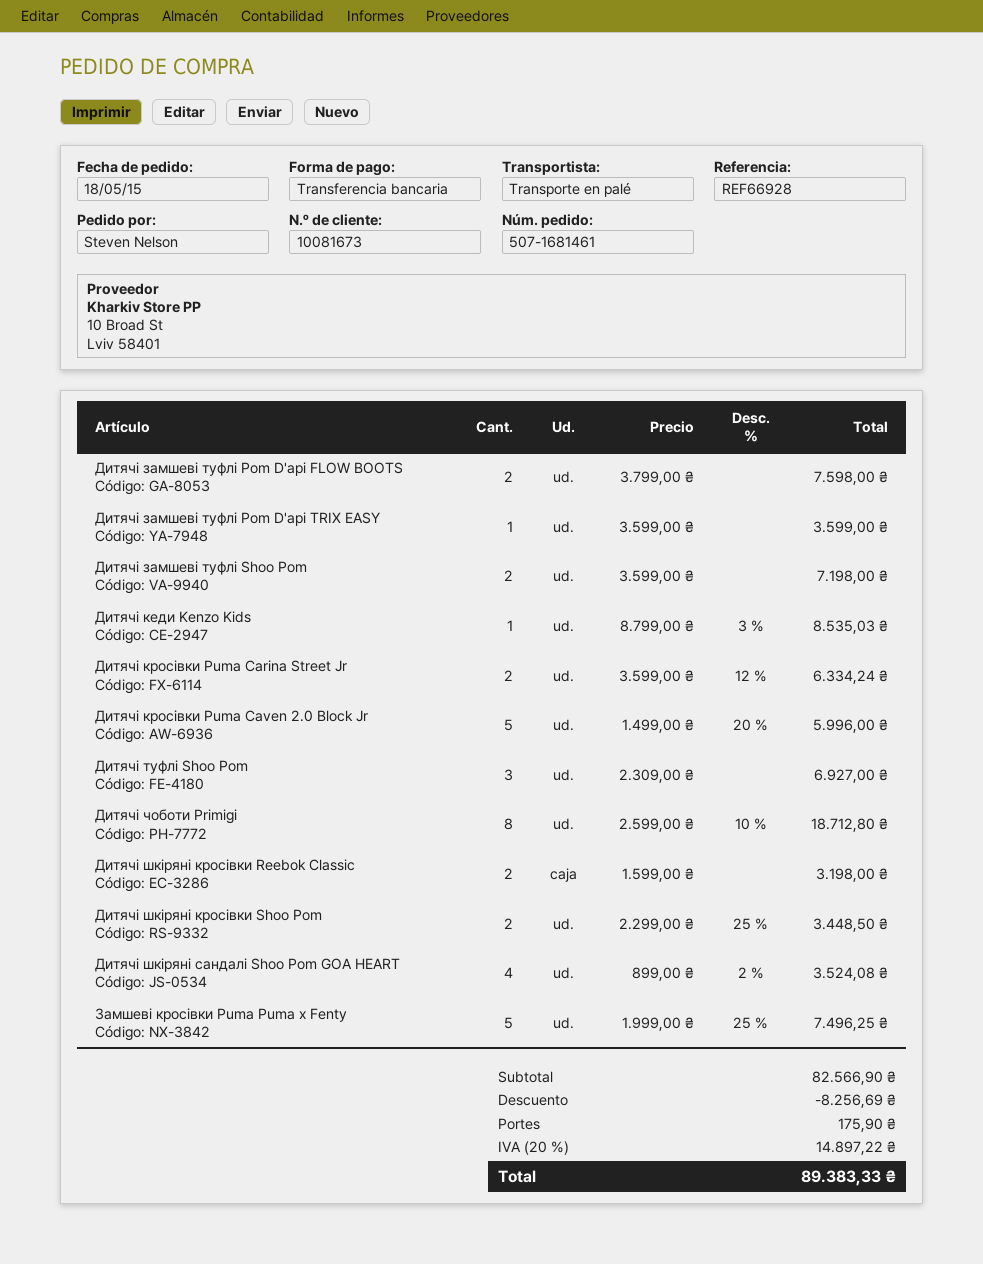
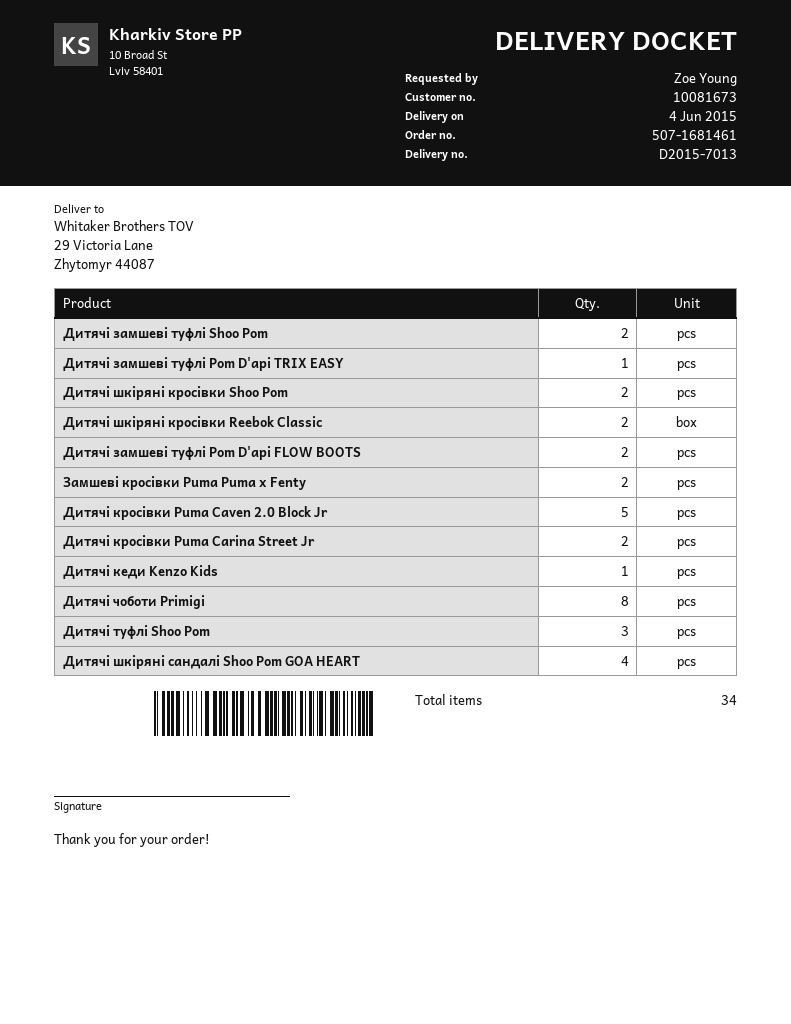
ordered by: Steven Nelson -> Zoe Young
Замшеві кросівки Puma Puma x Fenty: 5 -> 2

